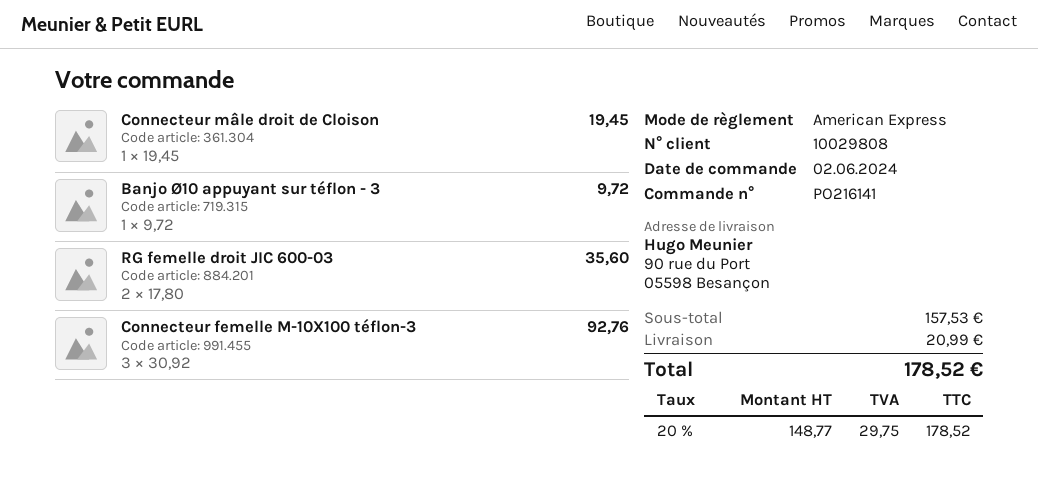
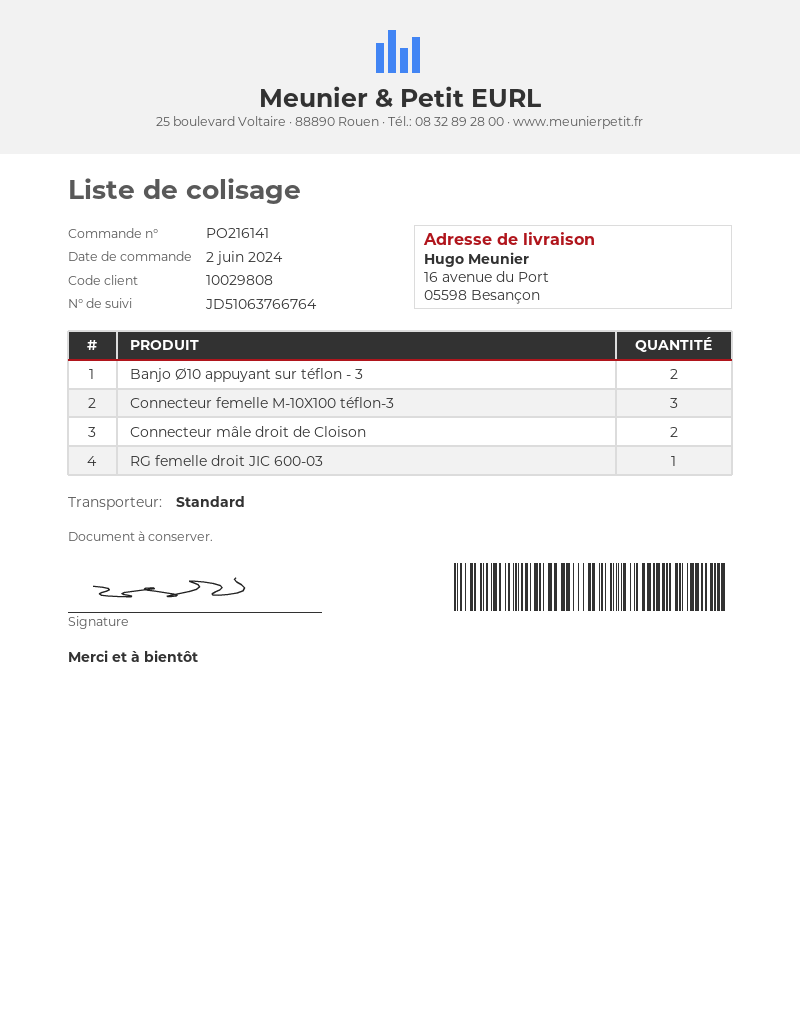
ship to: 90 rue du Port, 05598 Besançon -> 16 avenue du Port, 05598 Besançon
Connecteur mâle droit de Cloison: 1 -> 2
Banjo Ø10 appuyant sur téflon - 3: 1 -> 2
RG femelle droit JIC 600-03: 2 -> 1

